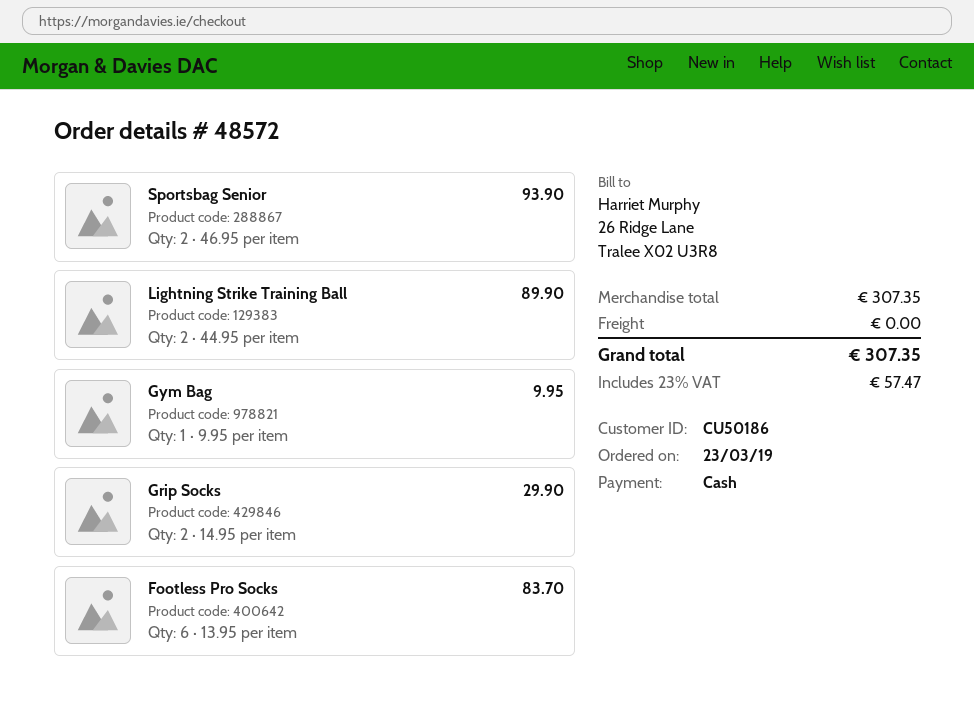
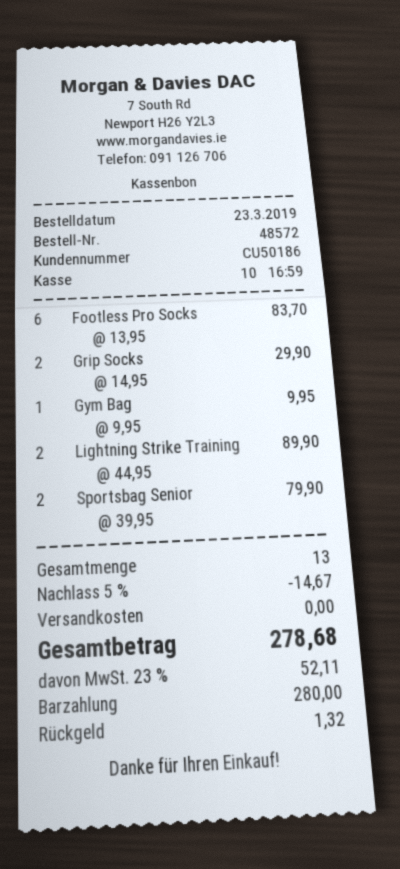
Sportsbag Senior: 2 x 46.95 = 93.90 -> 2 x 39.95 = 79.90
discount: none -> 5% = 14.67
tax: 23% = 57.47 -> 23% = 52.11
total: 307.35 -> 278.68

